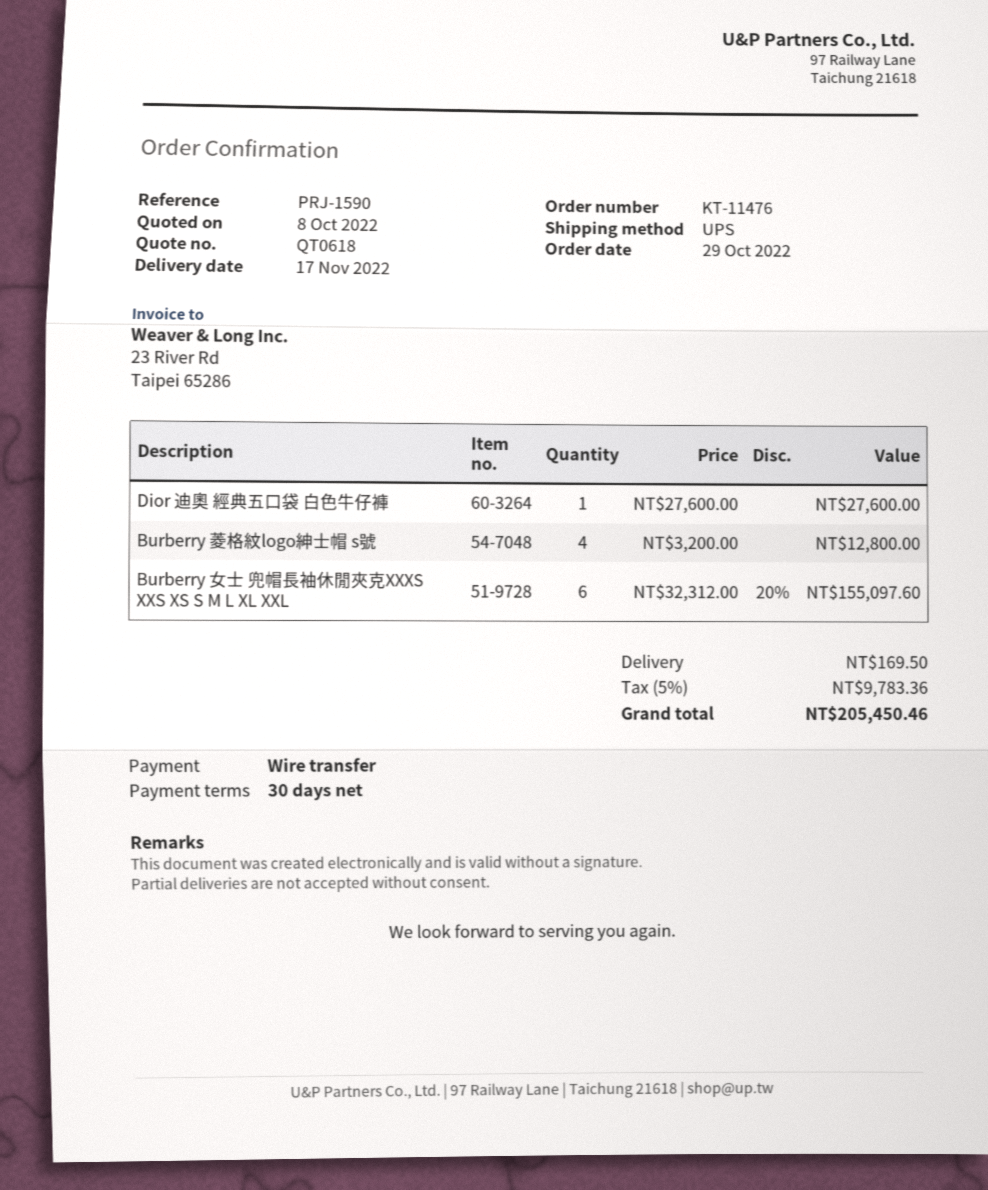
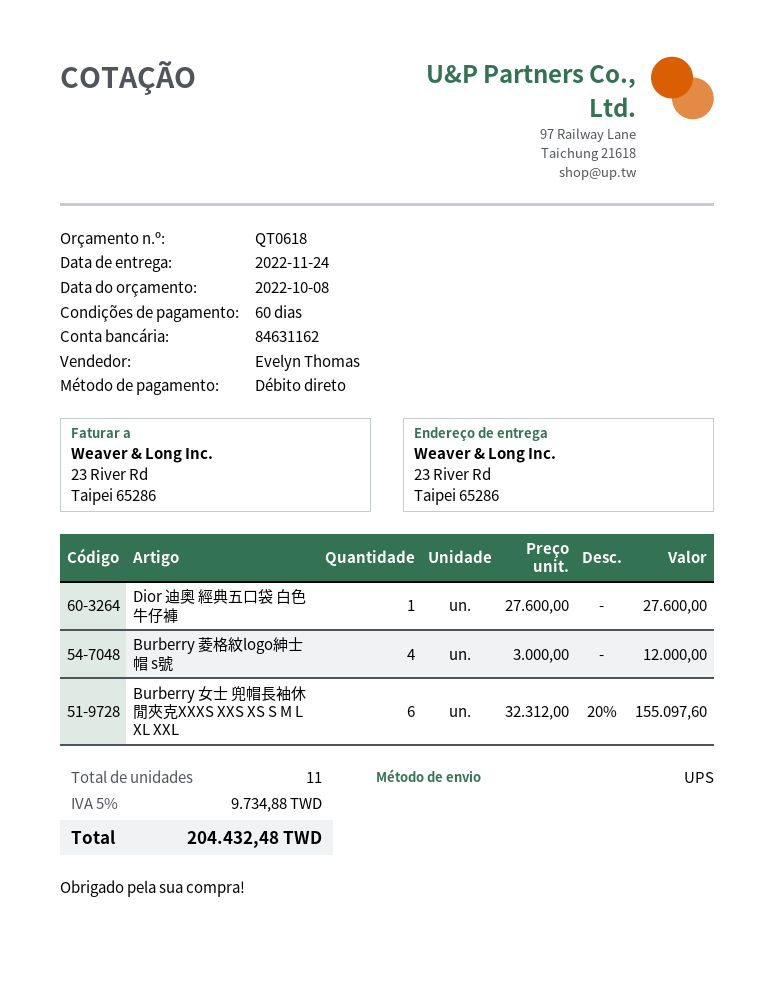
delivery date: 2022-11-17 -> 2022-11-24
payment terms: 30 days -> 60 days
payment method: bank transfer -> direct debit
Burberry 菱格紋logo紳士帽 s號: 4 x 3200.00 = 12800.00 -> 4 x 3000.00 = 12000.00
shipping: 169.50 -> none
tax: 5% = 9783.36 -> 5% = 9734.88
total: 205450.46 -> 204432.48

